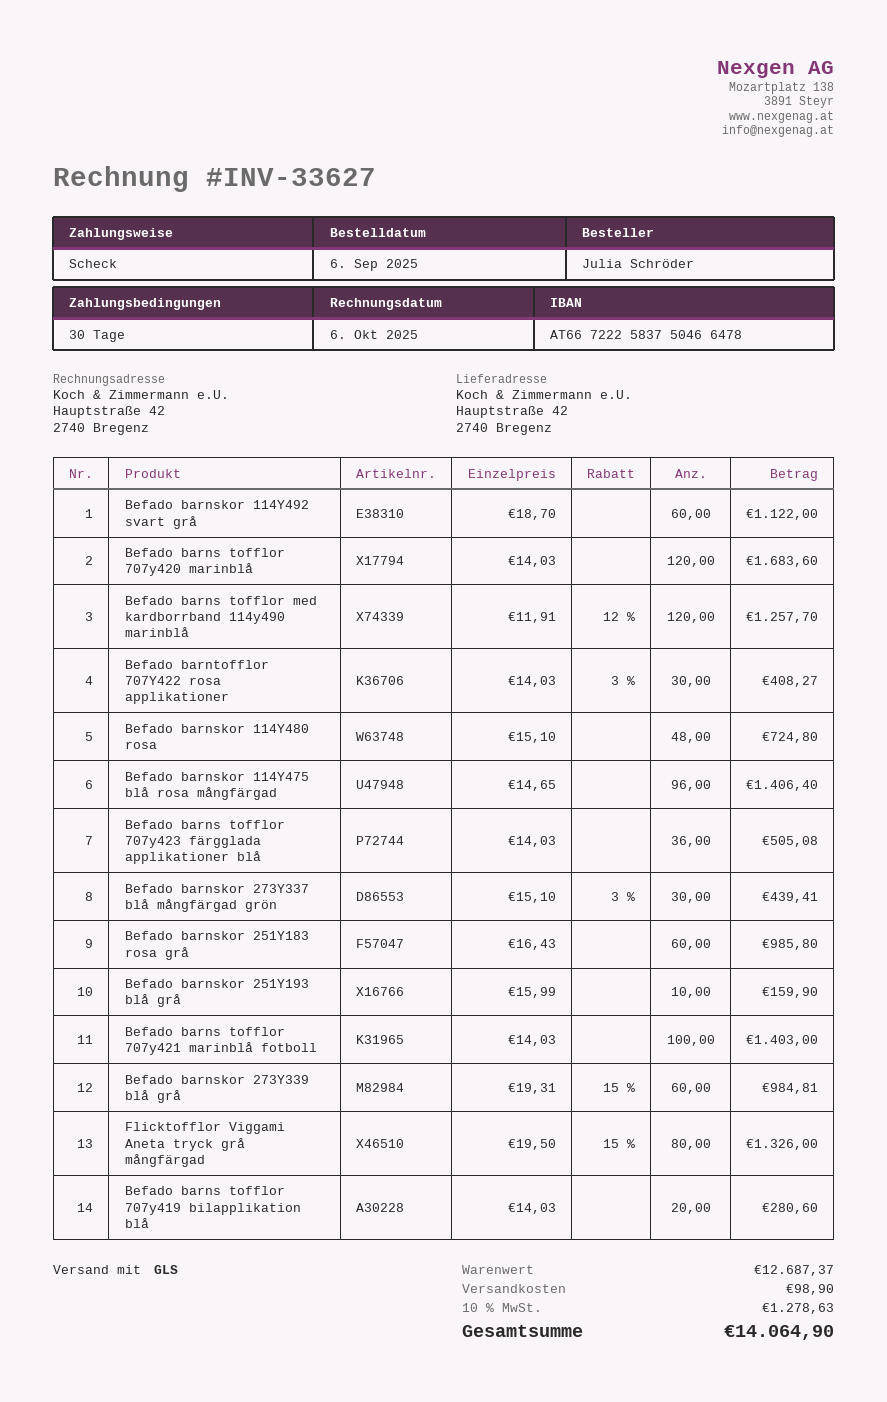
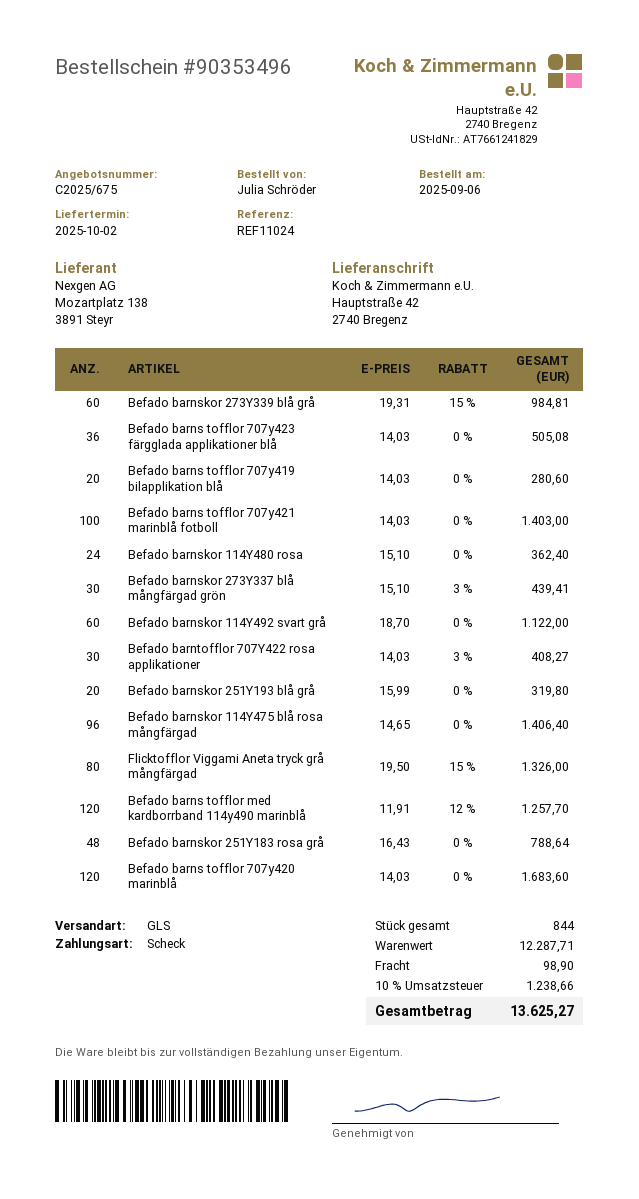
Befado barnskor 114Y480 rosa: 48 x 15.10 = 724.80 -> 24 x 15.10 = 362.40
Befado barnskor 251Y183 rosa grå: 60 x 16.43 = 985.80 -> 48 x 16.43 = 788.64
Befado barnskor 251Y193 blå grå: 10 x 15.99 = 159.90 -> 20 x 15.99 = 319.80
subtotal: 12687.37 -> 12287.71
tax: 10% = 1278.63 -> 10% = 1238.66
total: 14064.90 -> 13625.27

